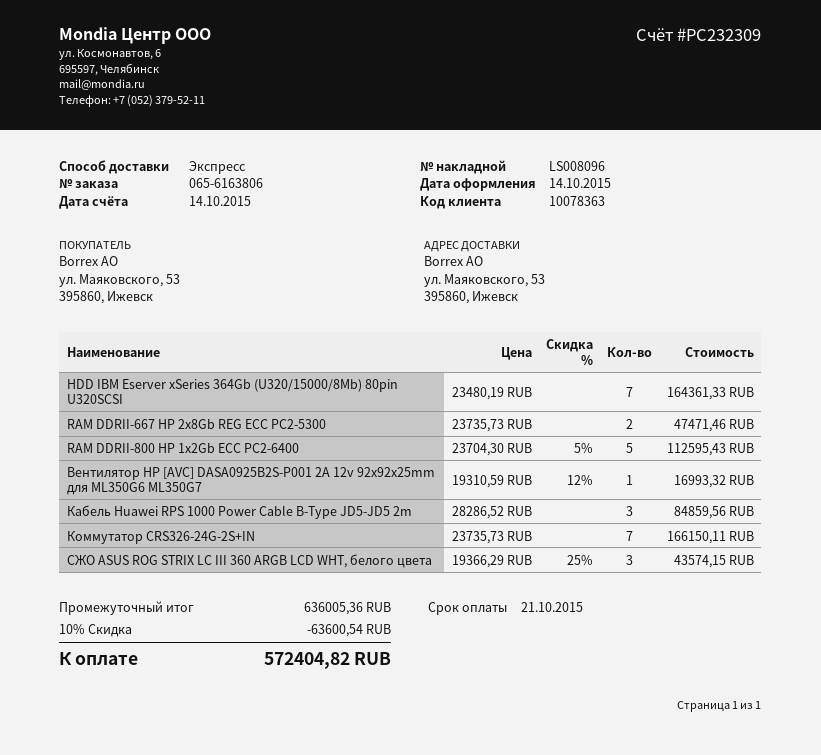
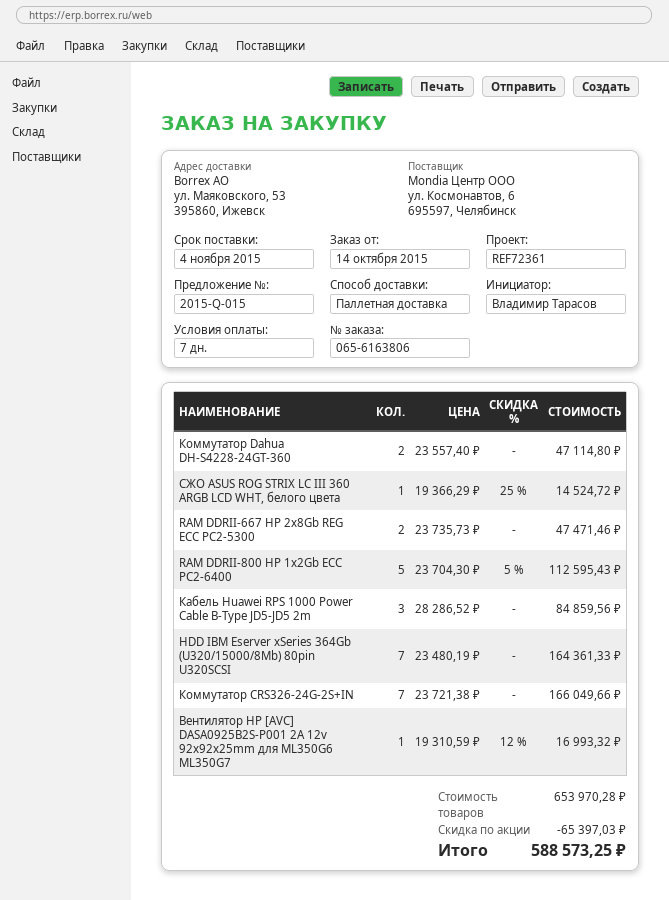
shipping method: express -> pallet freight
Коммутатор CRS326-24G-2S+IN: 7 x 23735.73 = 166150.11 -> 7 x 23721.38 = 166049.66
СЖО ASUS ROG STRIX LC III 360 ARGB LCD WHT, белого цвета: 3 x 19366.29 - 25% = 43574.15 -> 1 x 19366.29 - 25% = 14524.72
Коммутатор Dahua DH-S4228-24GT-360: none -> 2 x 23557.40 = 47114.80
subtotal: 636005.36 -> 653970.28
discount: 63600.54 -> 65397.03
total: 572404.82 -> 588573.25

